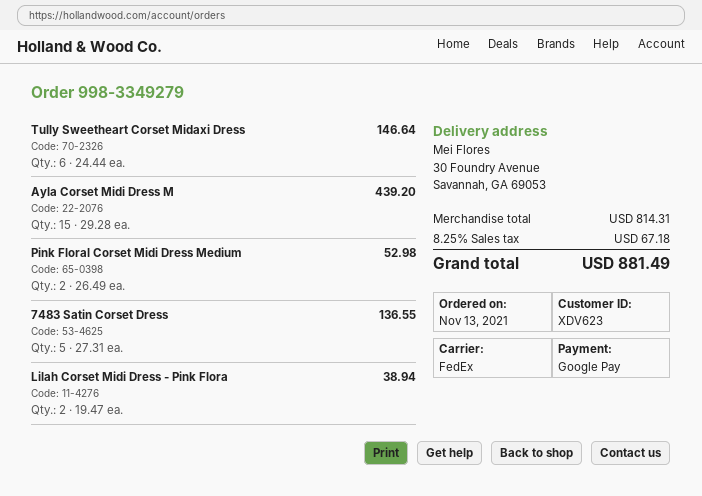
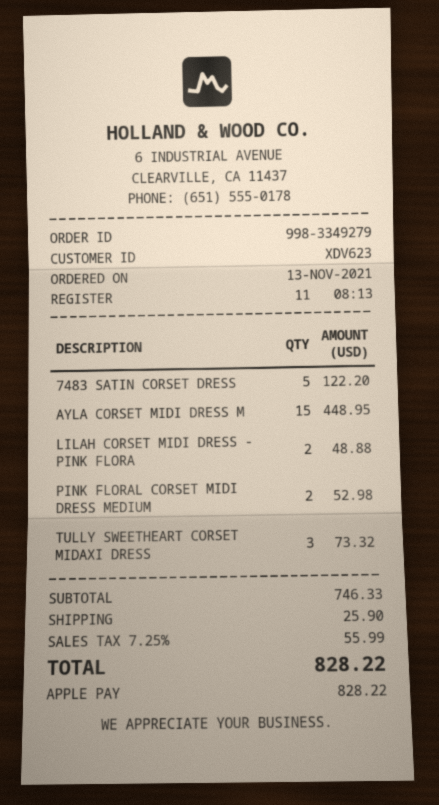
payment method: Google Pay -> Apple Pay
Tully Sweetheart Corset Midaxi Dress: 6 for 146.64 -> 3 for 73.32
Ayla Corset Midi Dress M: 15 for 439.20 -> 15 for 448.95
7483 Satin Corset Dress: 5 for 136.55 -> 5 for 122.20
Lilah Corset Midi Dress - Pink Flora: 2 for 38.94 -> 2 for 48.88
subtotal: 814.31 -> 746.33
shipping: none -> 25.90
tax: 8.25% = 67.18 -> 7.25% = 55.99
total: 881.49 -> 828.22

